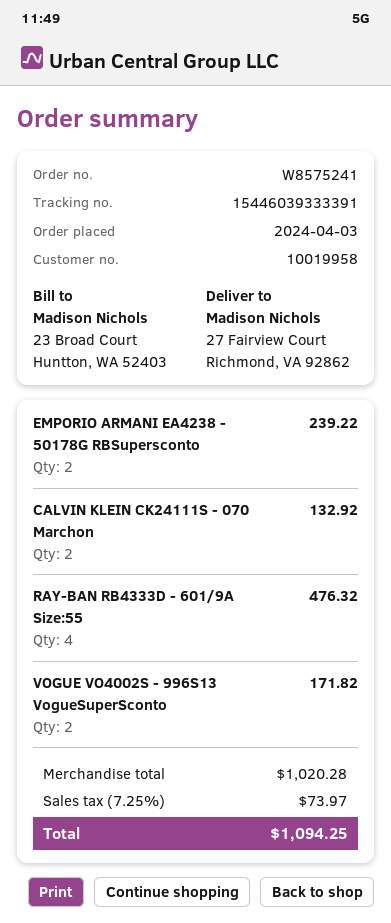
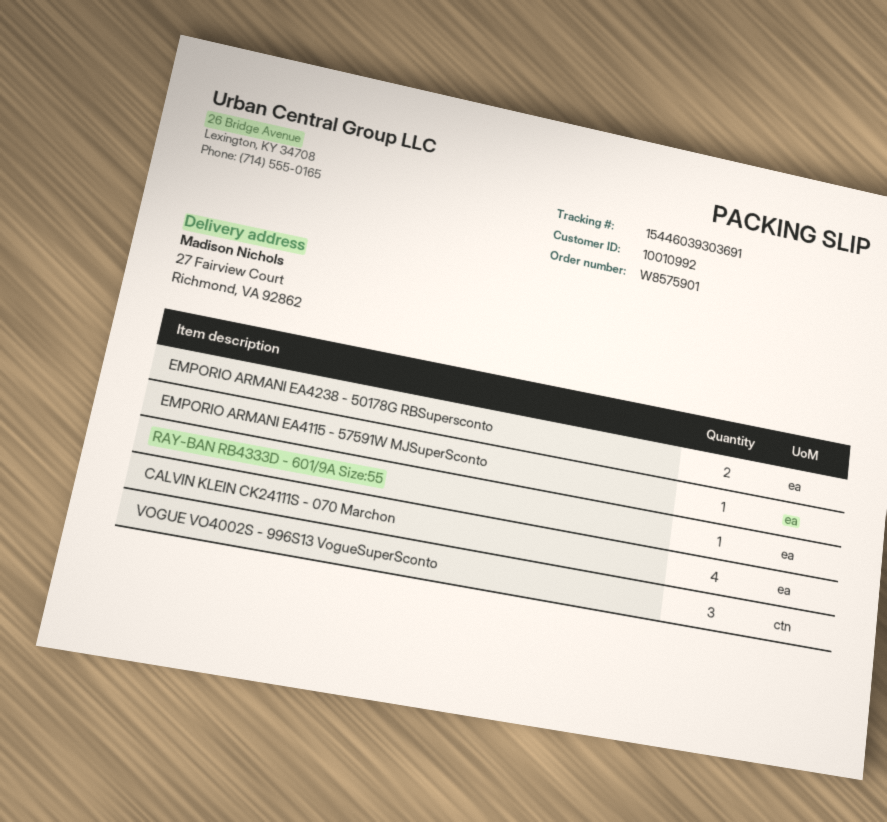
order number: W8575241 -> W8575901
customer number: 10019958 -> 10010992
tracking number: 15446039333391 -> 15446039303691
CALVIN KLEIN CK24111S - 070 Marchon: 2 -> 4
RAY-BAN RB4333D - 601/9A Size:55: 4 -> 1
VOGUE VO4002S - 996S13 VogueSuperSconto: 2 -> 3
EMPORIO ARMANI EA4115 - 57591W MJSuperSconto: none -> 1

